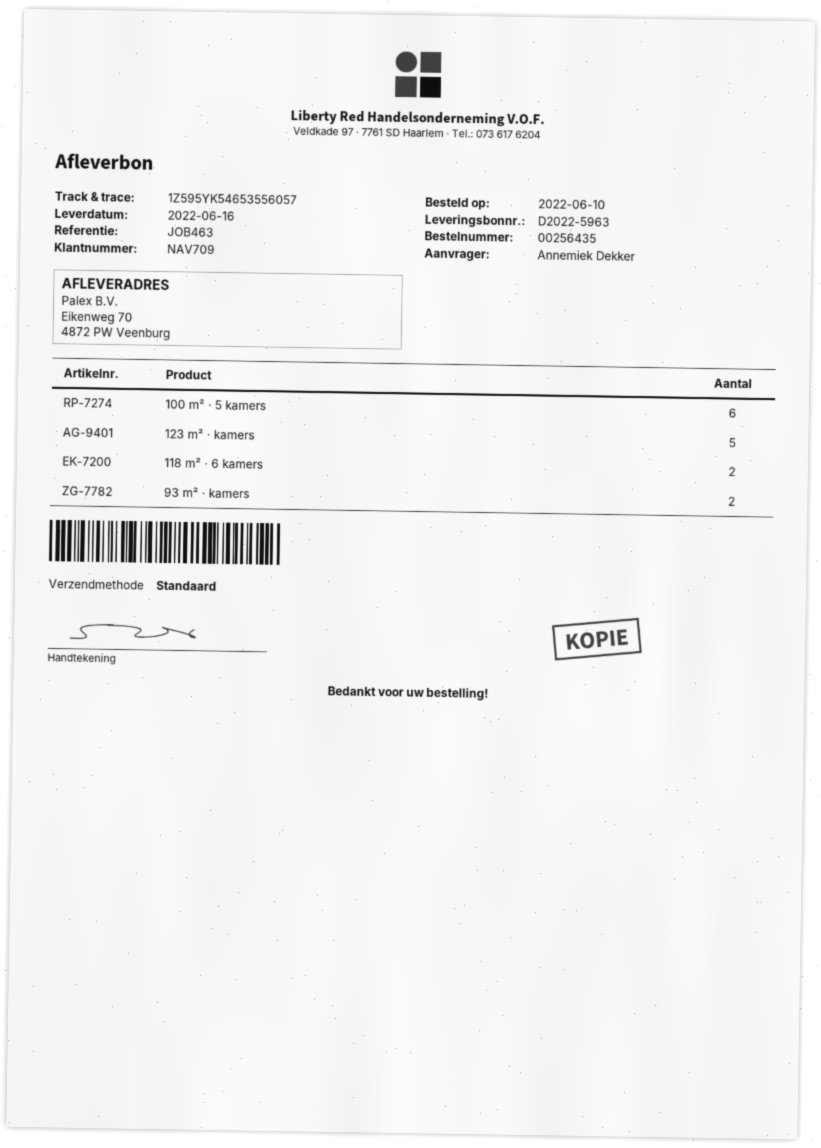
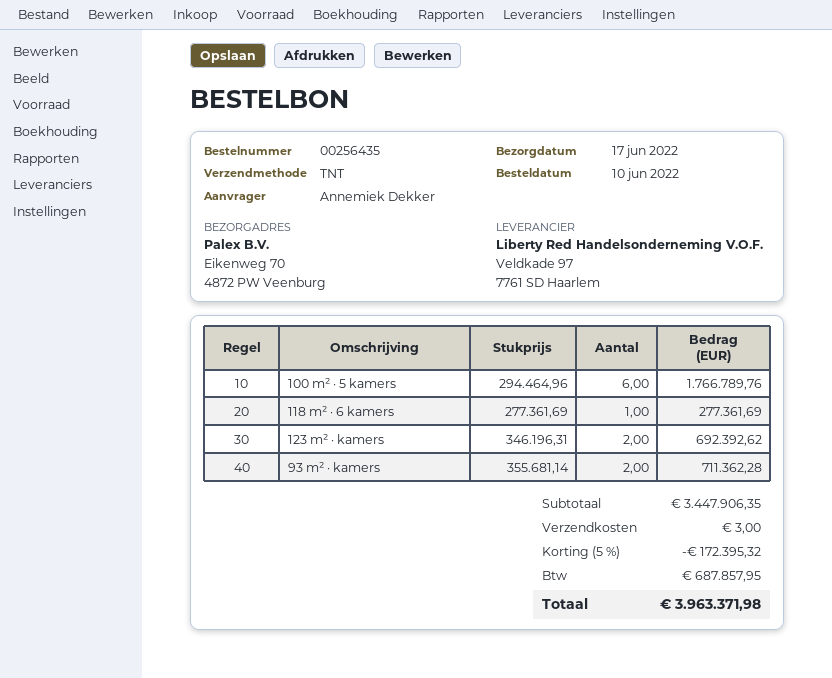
delivery date: 2022-06-16 -> 2022-06-17
shipping method: standard -> TNT
123 m² · kamers: 5 -> 2
118 m² · 6 kamers: 2 -> 1

